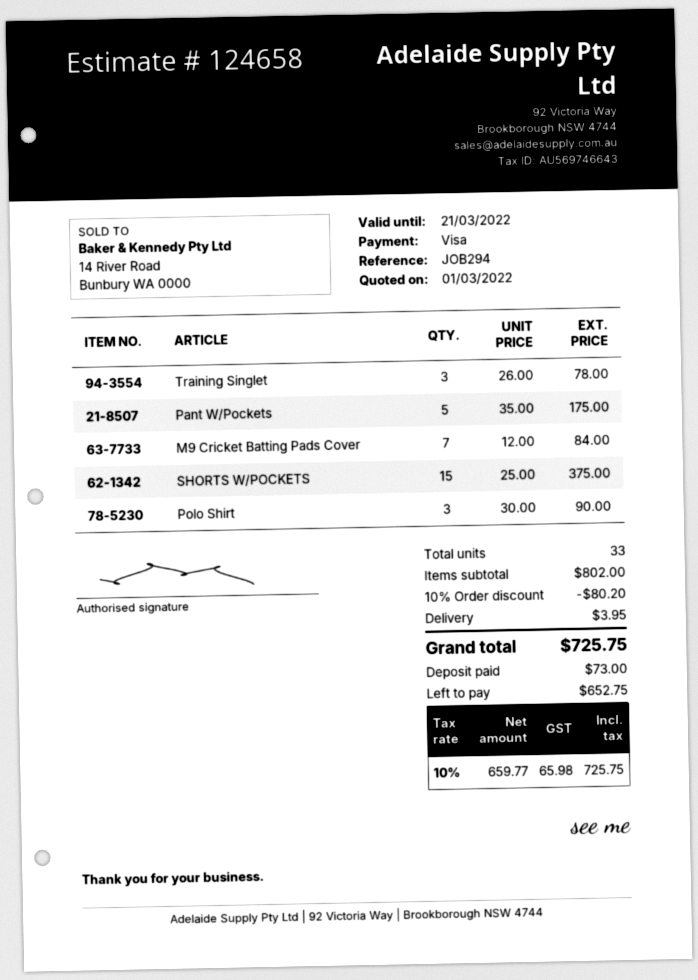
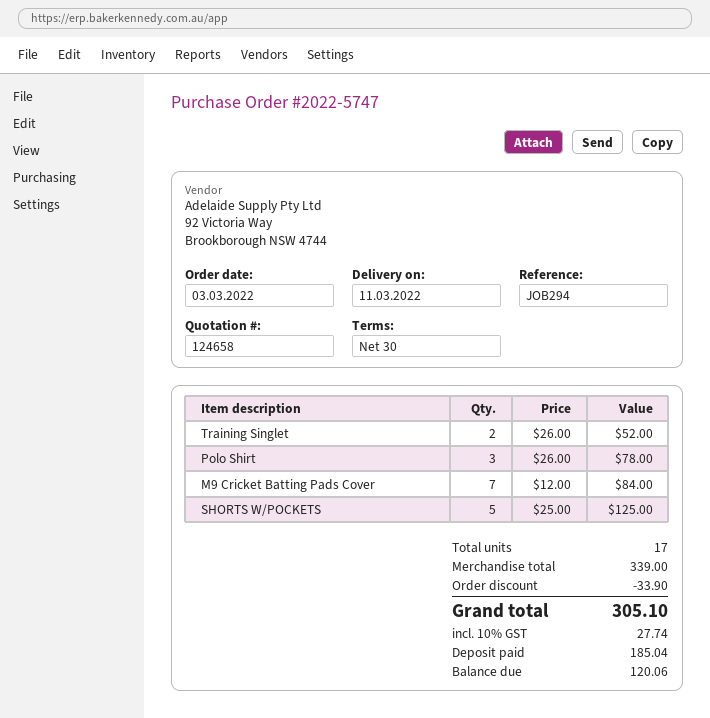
Training Singlet: 3 x 26.00 = 78.00 -> 2 x 26.00 = 52.00
Pant W/Pockets: 5 x 35.00 = 175.00 -> none
SHORTS W/POCKETS: 15 x 25.00 = 375.00 -> 5 x 25.00 = 125.00
Polo Shirt: 3 x 30.00 = 90.00 -> 3 x 26.00 = 78.00
total quantity: 33 -> 17
subtotal: 802.00 -> 339.00
discount: 80.20 -> 33.90
shipping: 3.95 -> none
tax: 10% = 65.98 -> 10% = 27.74
total: 725.75 -> 305.10
deposit: 73.00 -> 185.04
balance: 652.75 -> 120.06

